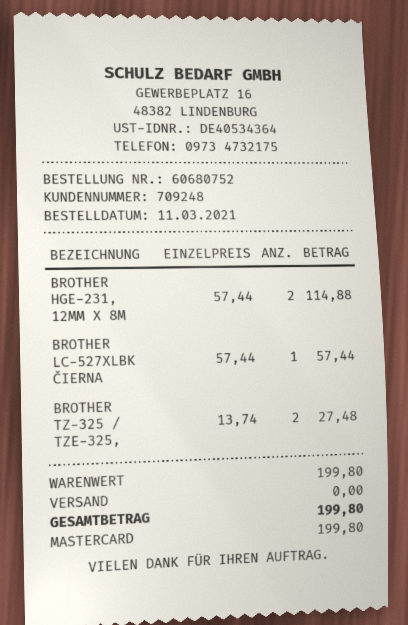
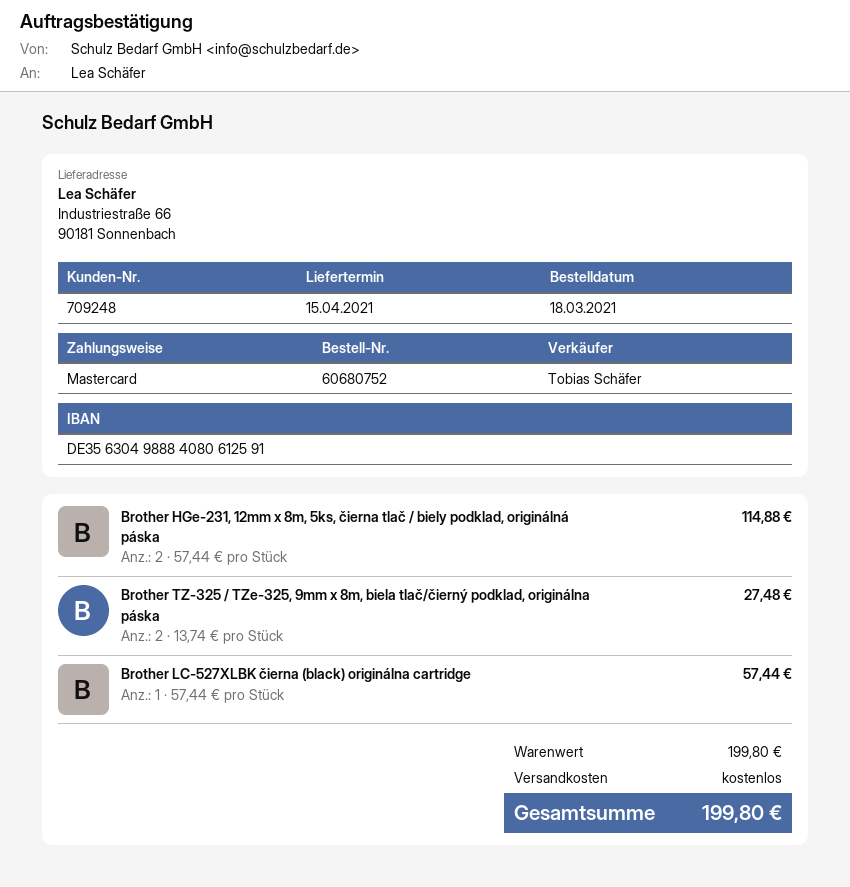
order date: 2021-03-11 -> 2021-03-18

